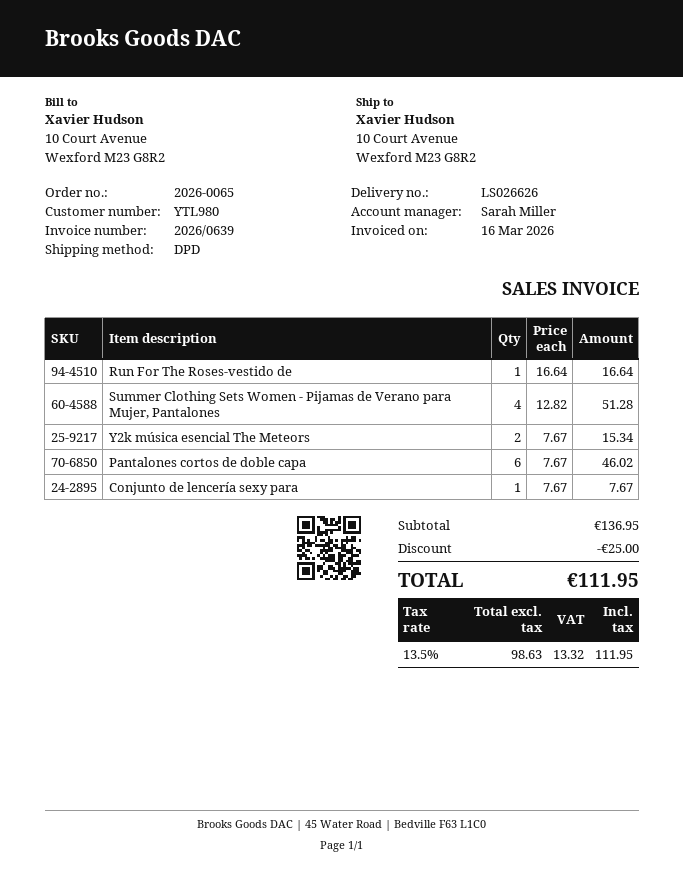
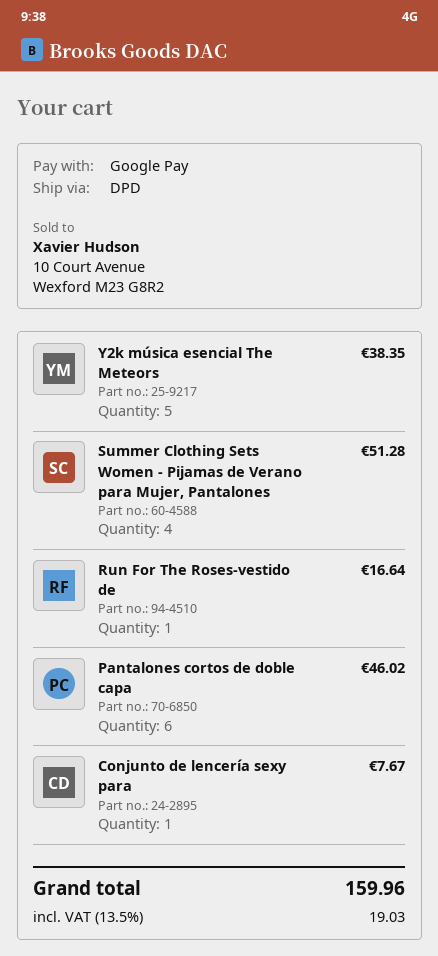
Y2k música esencial The Meteors: 2 for 15.34 -> 5 for 38.35
discount: 25.00 -> none
tax: 13.5% = 13.32 -> 13.5% = 19.03
total: 111.95 -> 159.96

